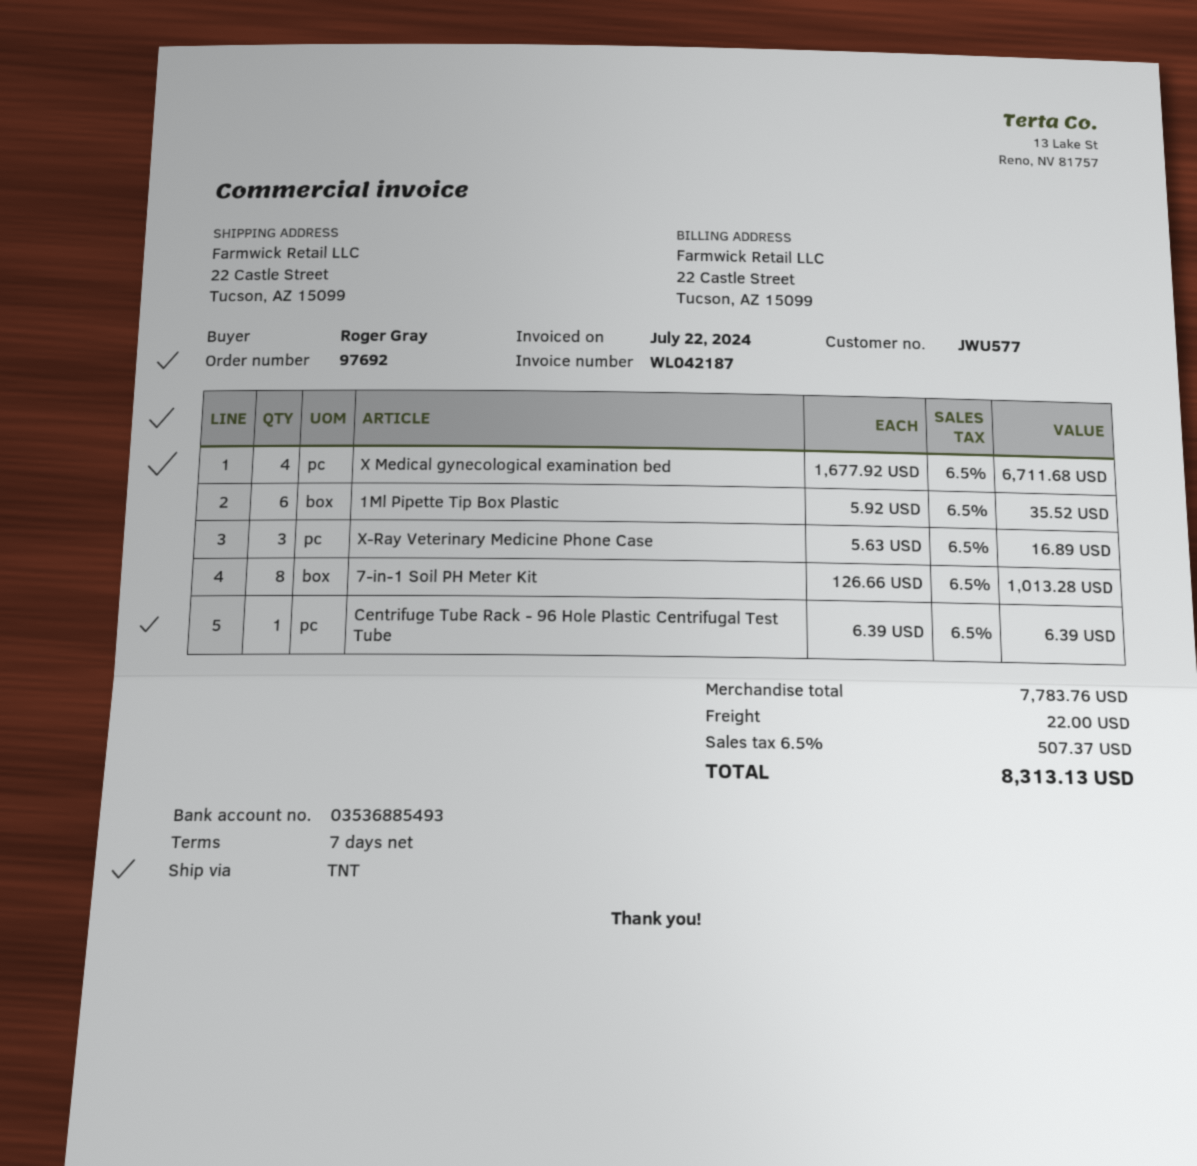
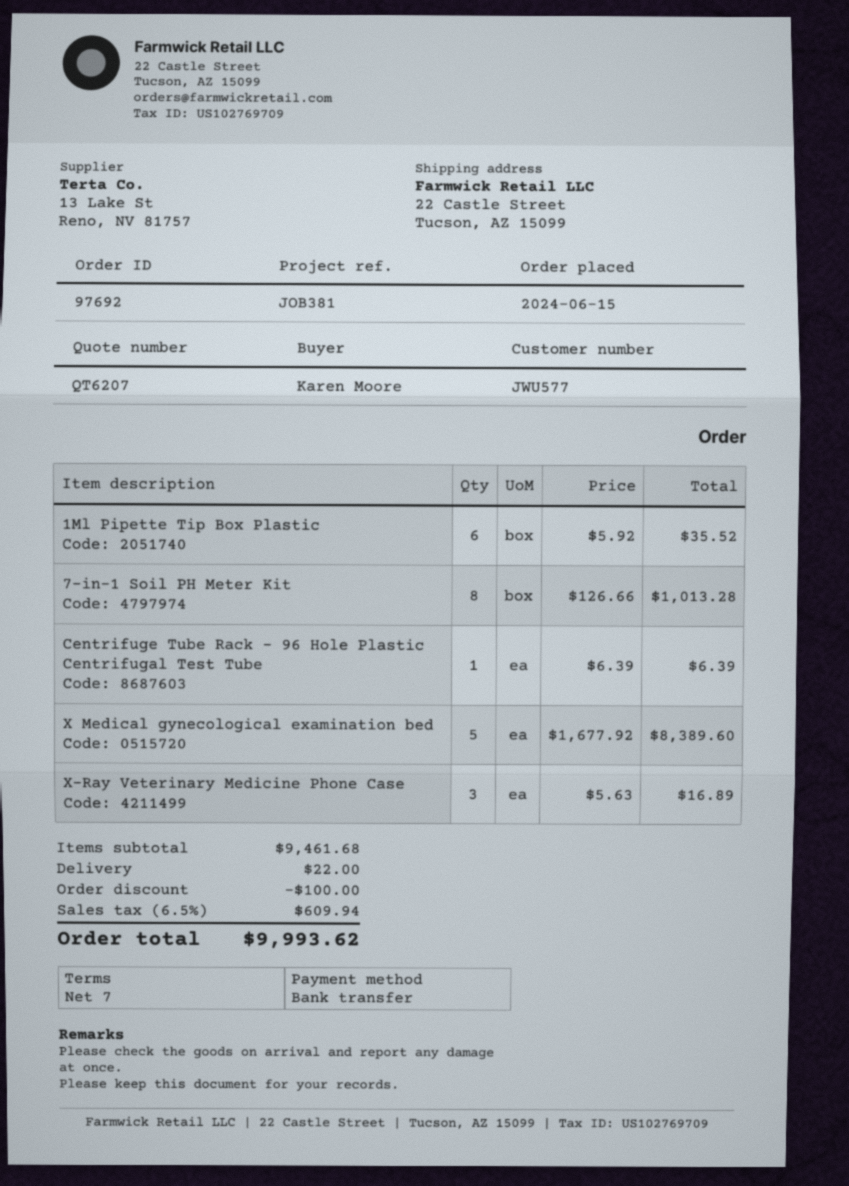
ordered by: Roger Gray -> Karen Moore
X Medical gynecological examination bed: 4 x 1677.92 = 6711.68 -> 5 x 1677.92 = 8389.60
subtotal: 7783.76 -> 9461.68
discount: none -> 100.00
tax: 6.5% = 507.37 -> 6.5% = 609.94
total: 8313.13 -> 9993.62

